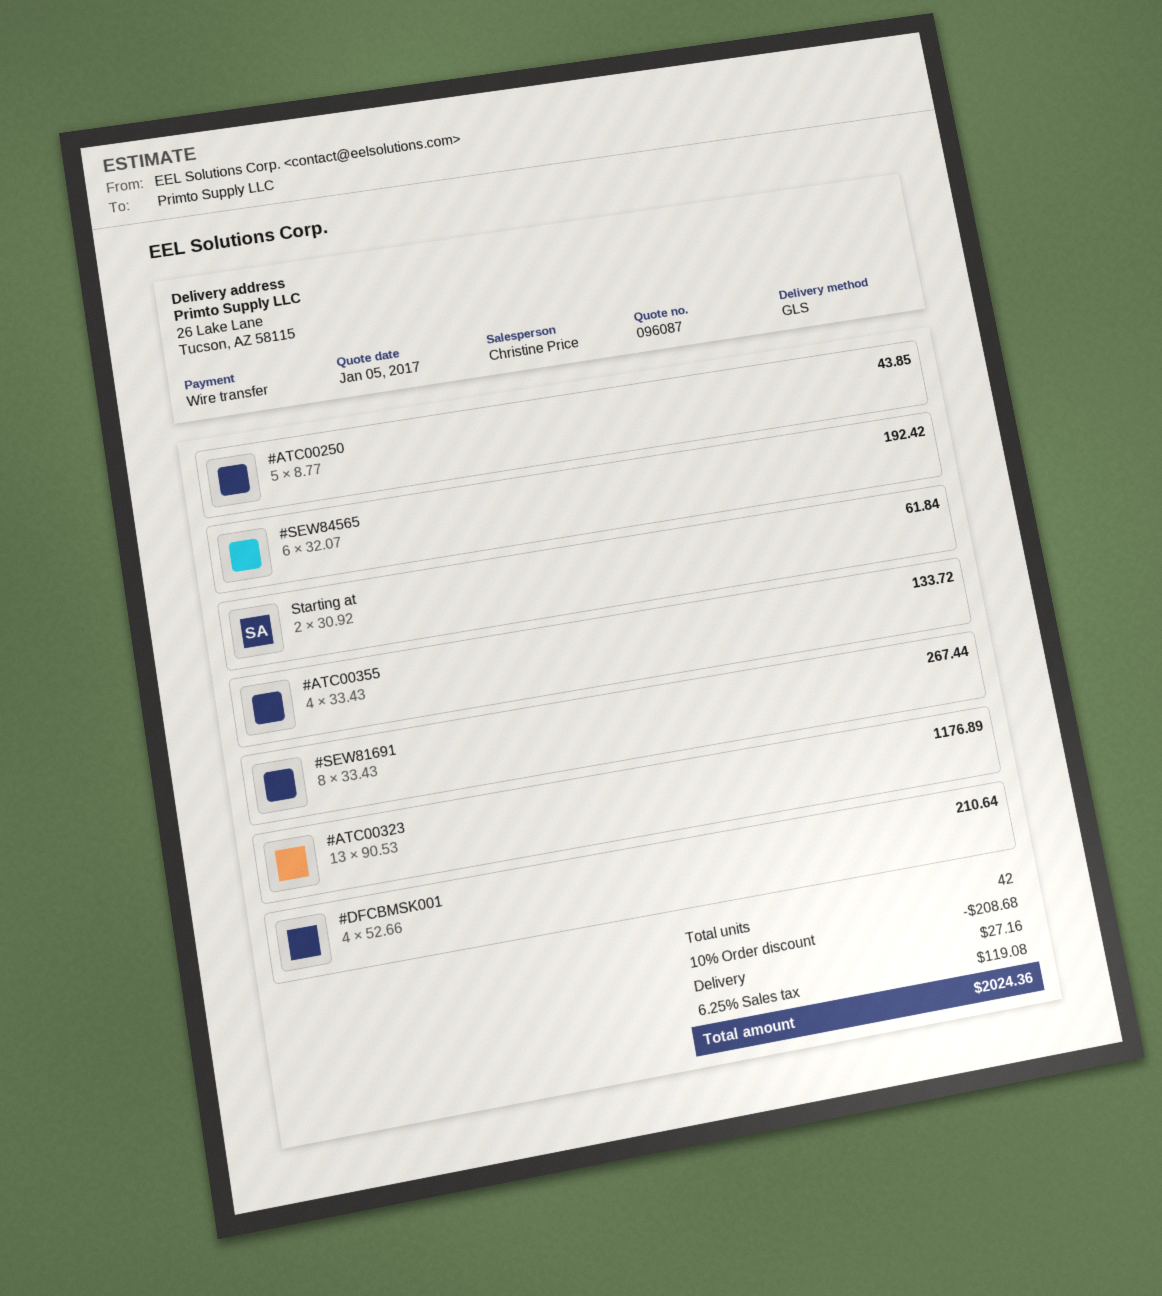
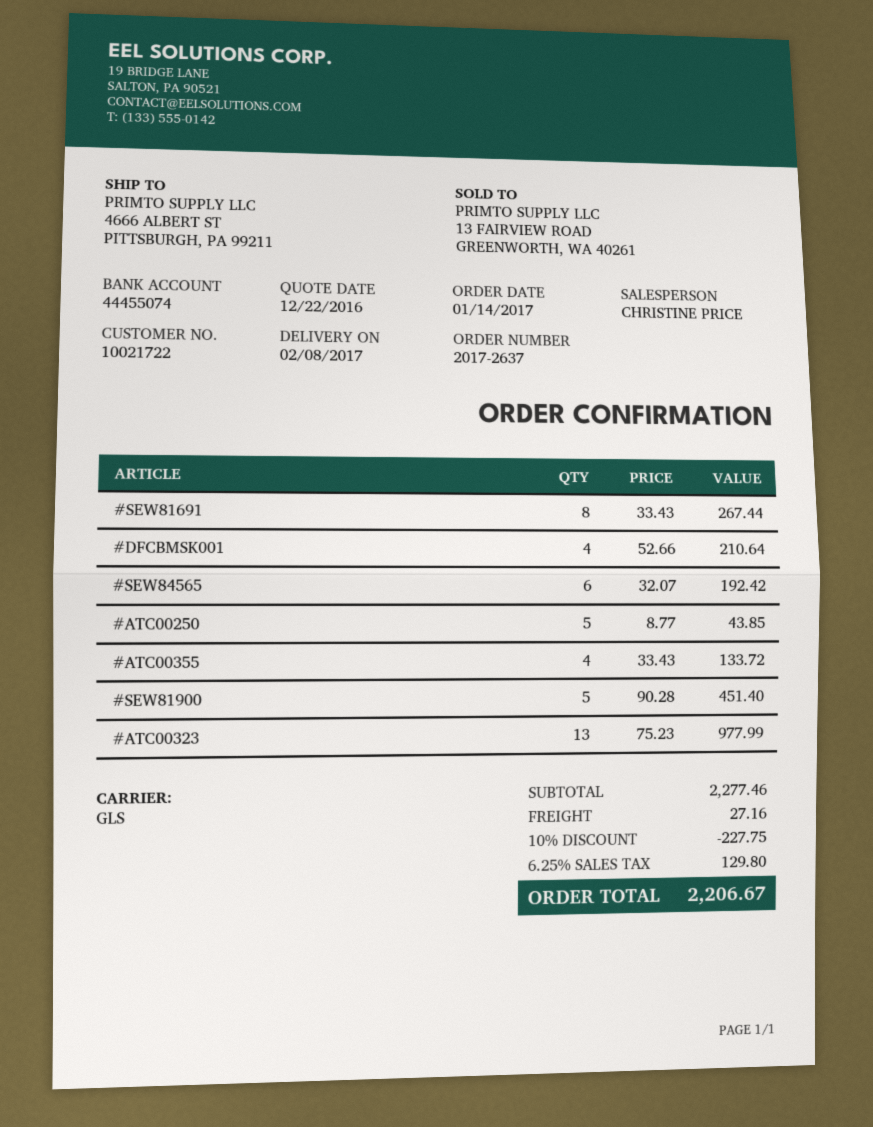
quote date: 2017-01-05 -> 2016-12-22
ship to: 26 Lake Lane, Tucson, AZ 58115 -> 4666 ALBERT ST, PITTSBURGH, PA 99211
Starting at: 2 x 30.92 = 61.84 -> none
#ATC00323: 13 x 90.53 = 1176.89 -> 13 x 75.23 = 977.99
#SEW81900: none -> 5 x 90.28 = 451.40
discount: 10% = 208.68 -> 10% = 227.75
tax: 6.25% = 119.08 -> 6.25% = 129.80
total: 2024.36 -> 2206.67

